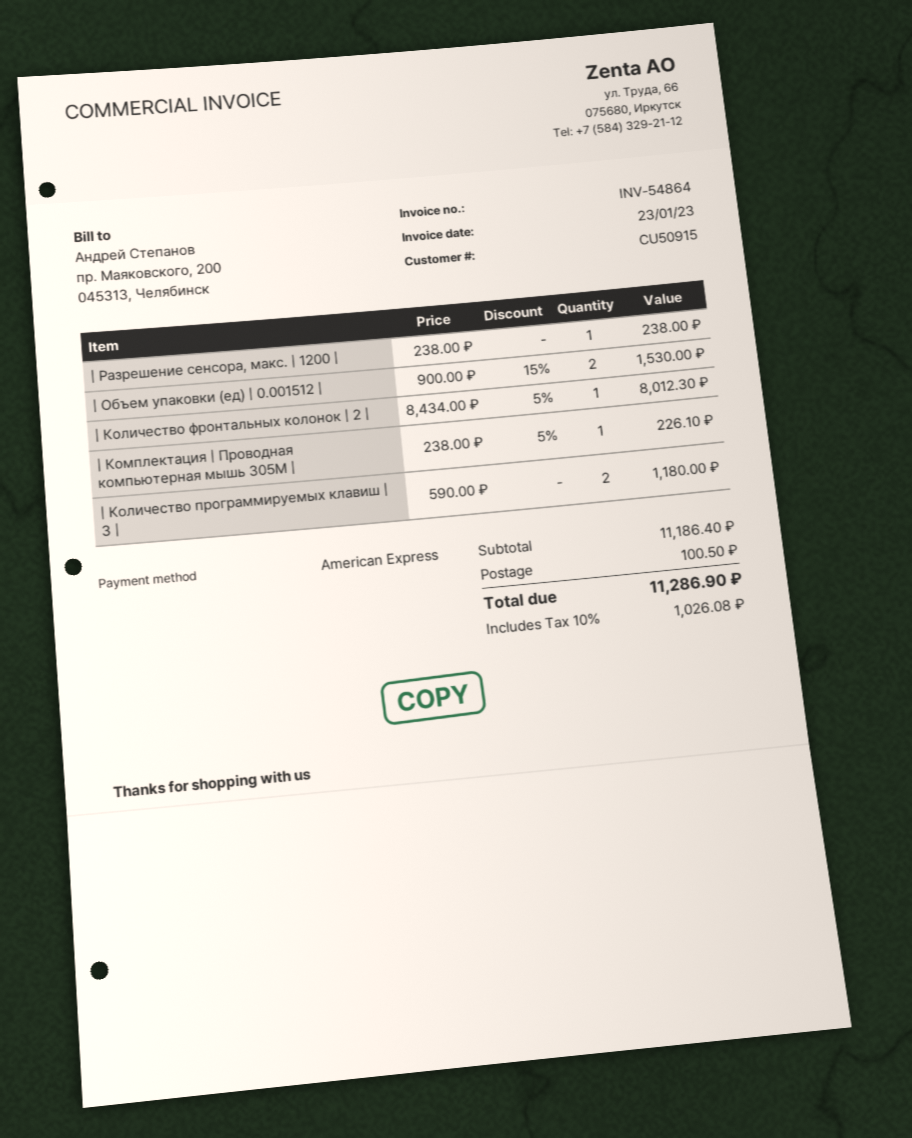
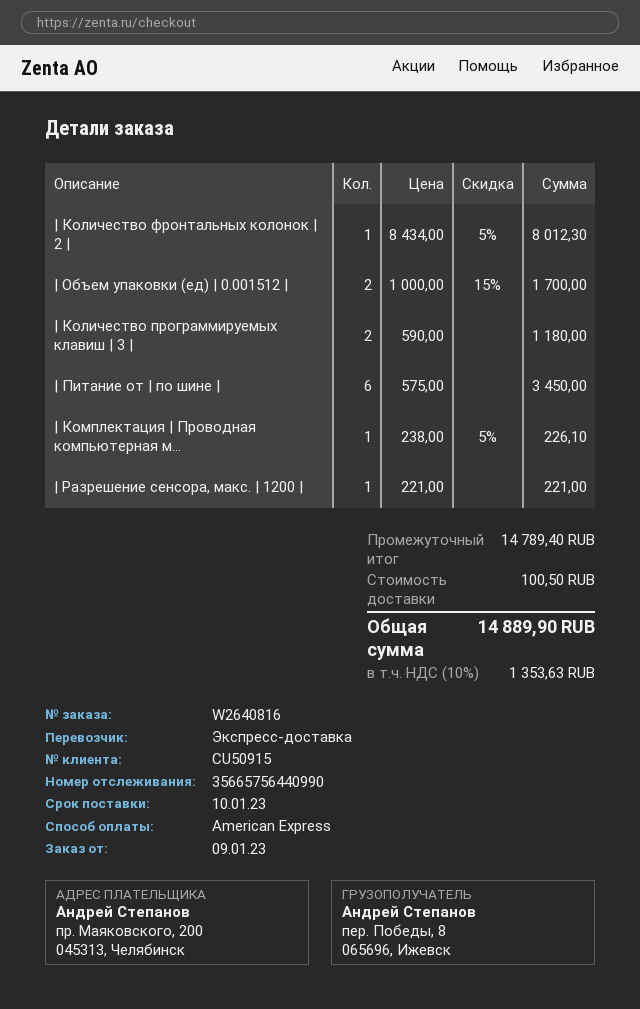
| Разрешение сенсора, макс. | 1200 |: 1 x 238.00 = 238.00 -> 1 x 221.00 = 221.00
| Объем упаковки (ед) | 0.001512 |: 2 x 900.00 - 15% = 1530.00 -> 2 x 1000.00 - 15% = 1700.00
| Питание от | по шине |: none -> 6 x 575.00 = 3450.00
subtotal: 11186.40 -> 14789.40
tax: 10% = 1026.08 -> 10% = 1353.63
total: 11286.90 -> 14889.90

